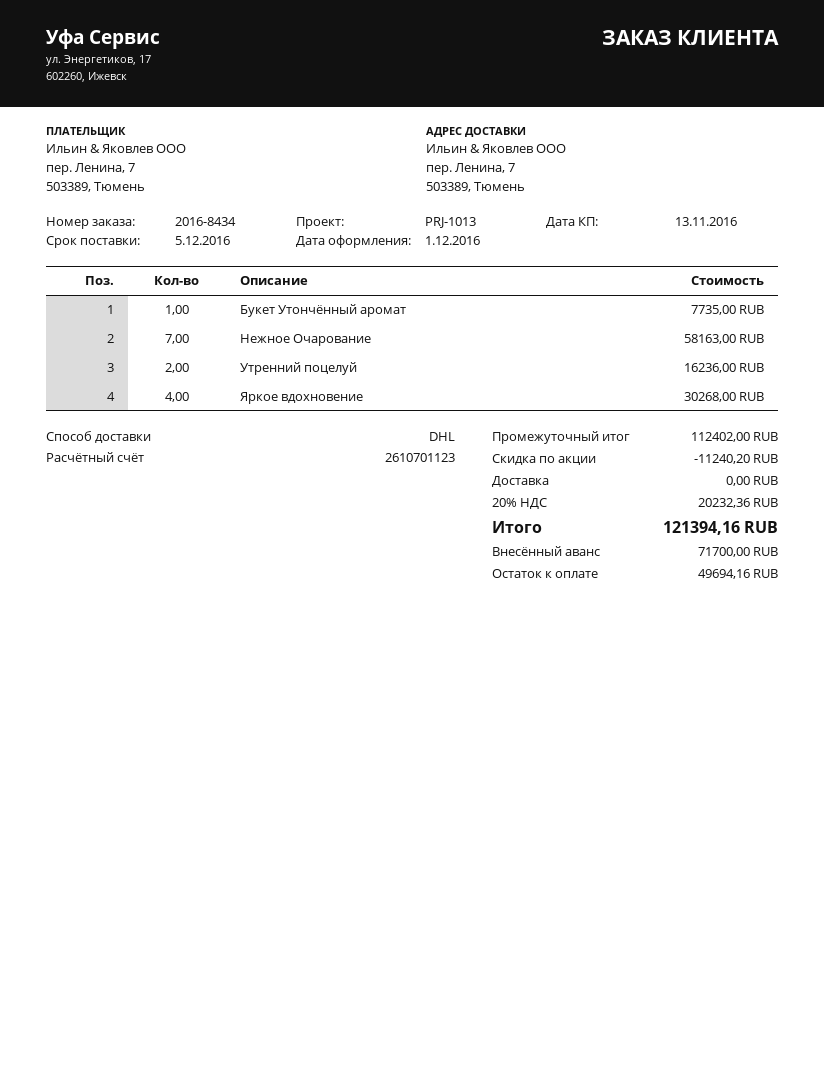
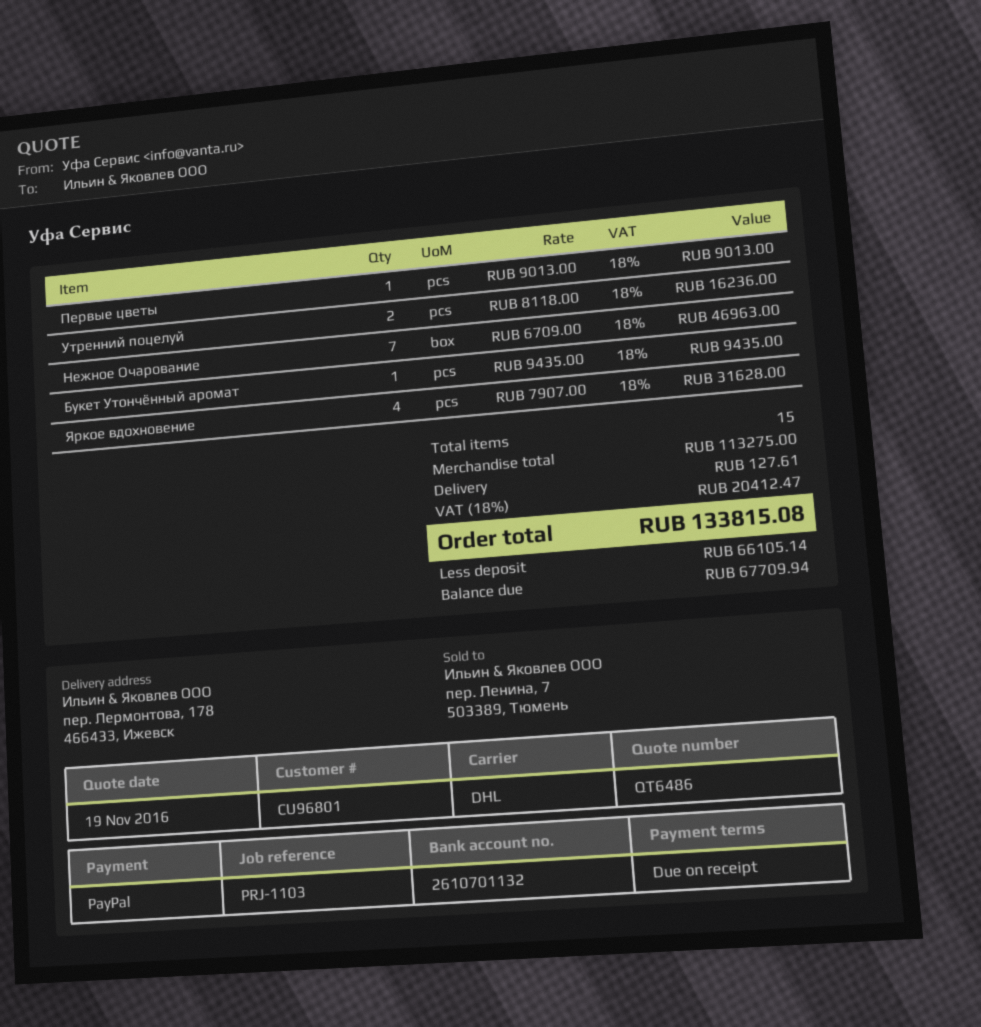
quote date: 2016-11-13 -> 2016-11-19
reference: PRJ-1013 -> PRJ-1103
bank account: 2610701123 -> 2610701132
ship to: пер. Ленина, 7, 503389, Тюмень -> пер. Лермонтова, 178, 466433, Ижевск
Букет Утончённый аромат: 1 for 7735.00 -> 1 for 9435.00
Нежное Очарование: 7 for 58163.00 -> 7 for 46963.00
Яркое вдохновение: 4 for 30268.00 -> 4 for 31628.00
Первые цветы: none -> 1 for 9013.00
subtotal: 112402.00 -> 113275.00
discount: 11240.20 -> none
shipping: 0.00 -> 127.61
tax: 20% = 20232.36 -> 18% = 20412.47
total: 121394.16 -> 133815.08
deposit: 71700.00 -> 66105.14
balance: 49694.16 -> 67709.94

